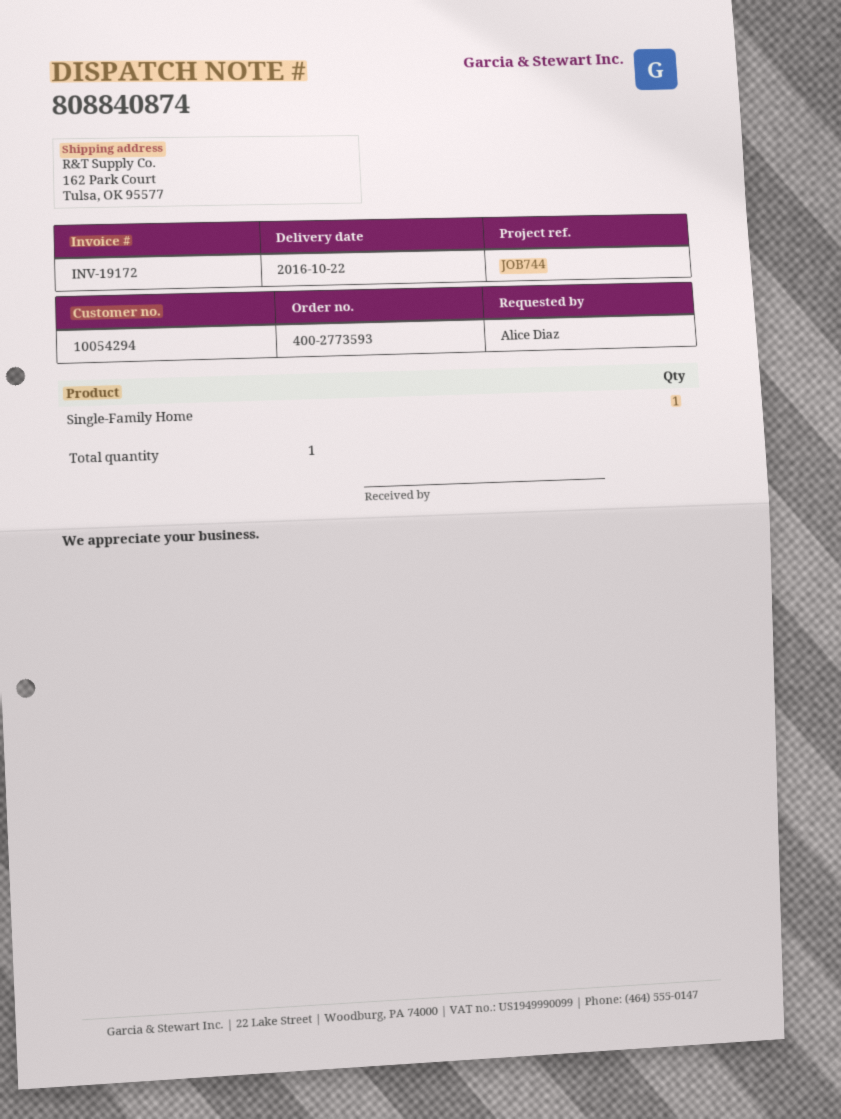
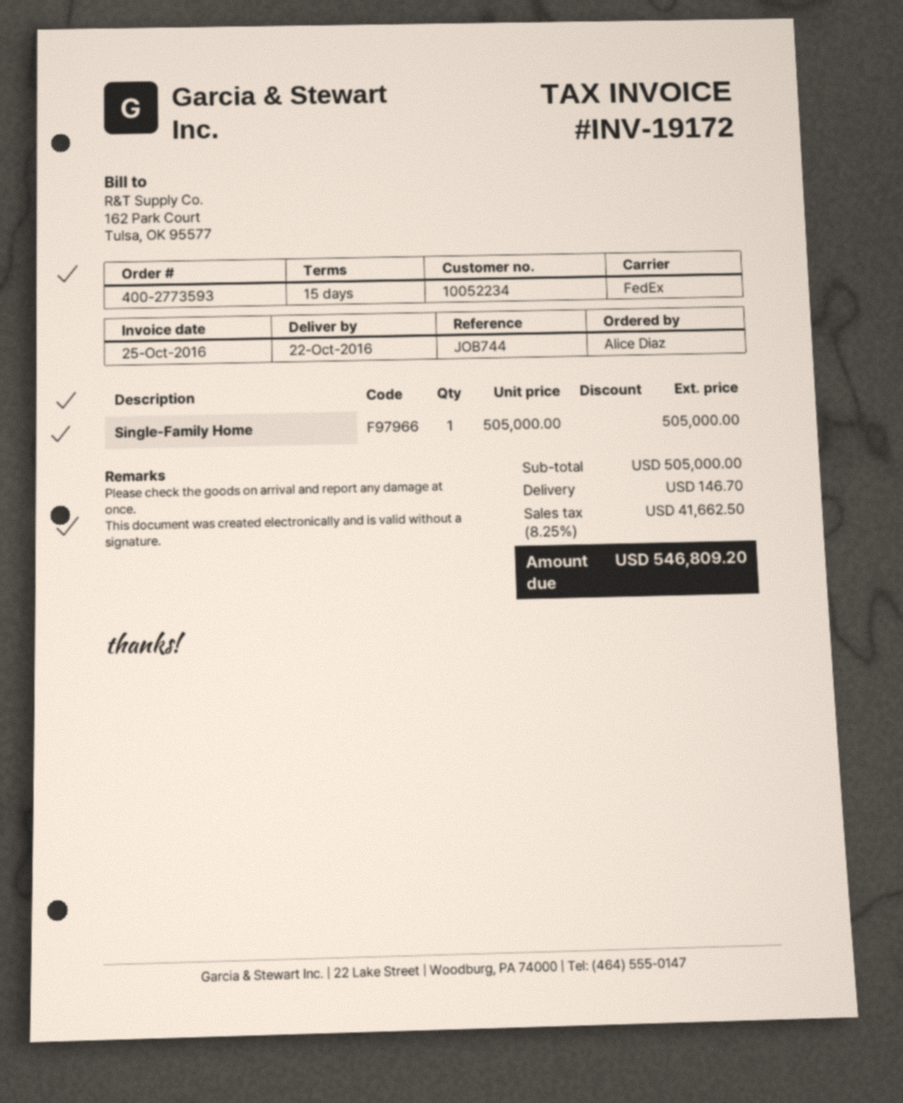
customer number: 10054294 -> 10052234

